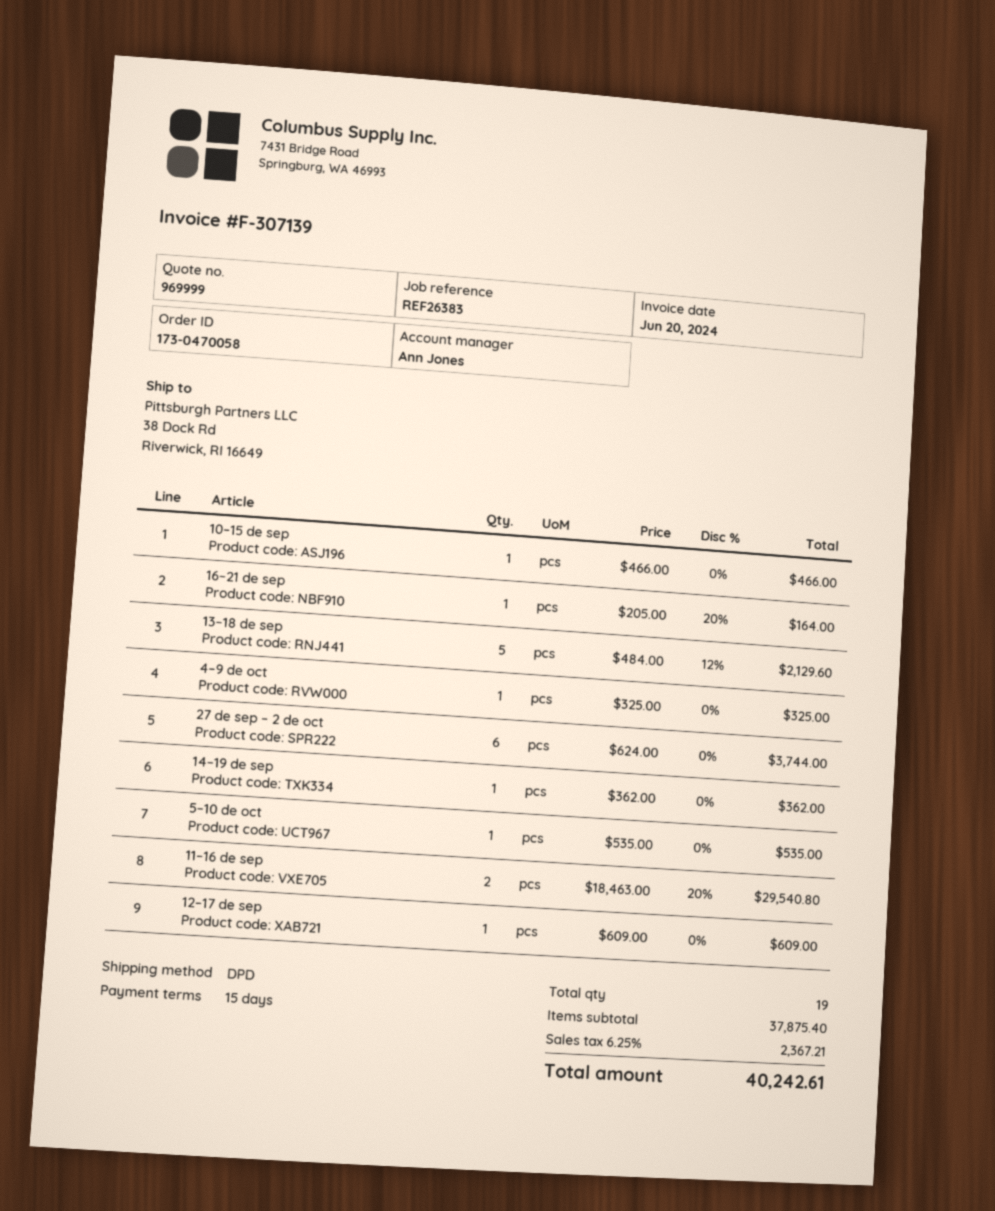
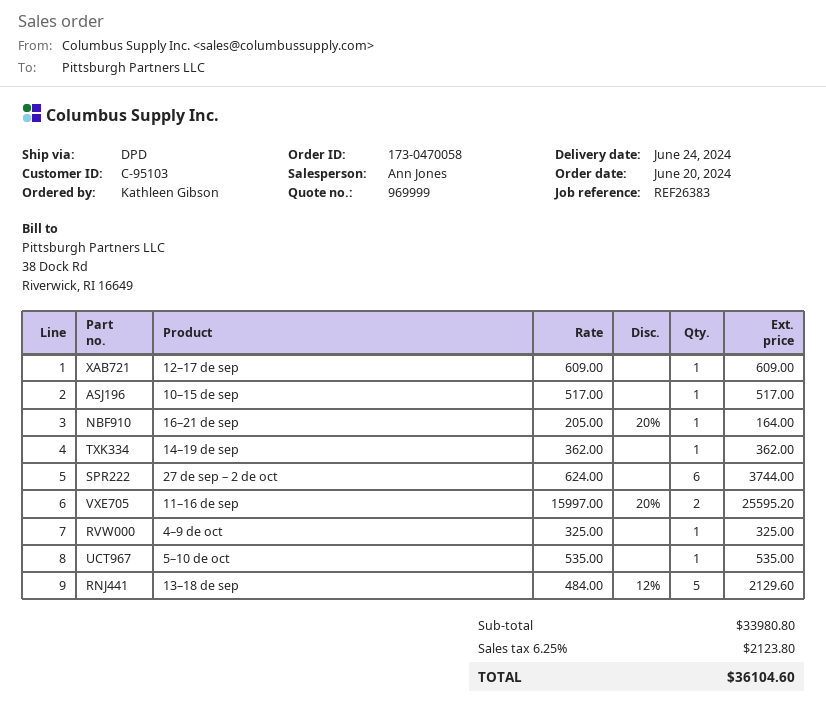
10–15 de sep: 1 x 466.00 = 466.00 -> 1 x 517.00 = 517.00
11–16 de sep: 2 x 18463.00 - 20% = 29540.80 -> 2 x 15997.00 - 20% = 25595.20
subtotal: 37875.40 -> 33980.80
tax: 6.25% = 2367.21 -> 6.25% = 2123.80
total: 40242.61 -> 36104.60

